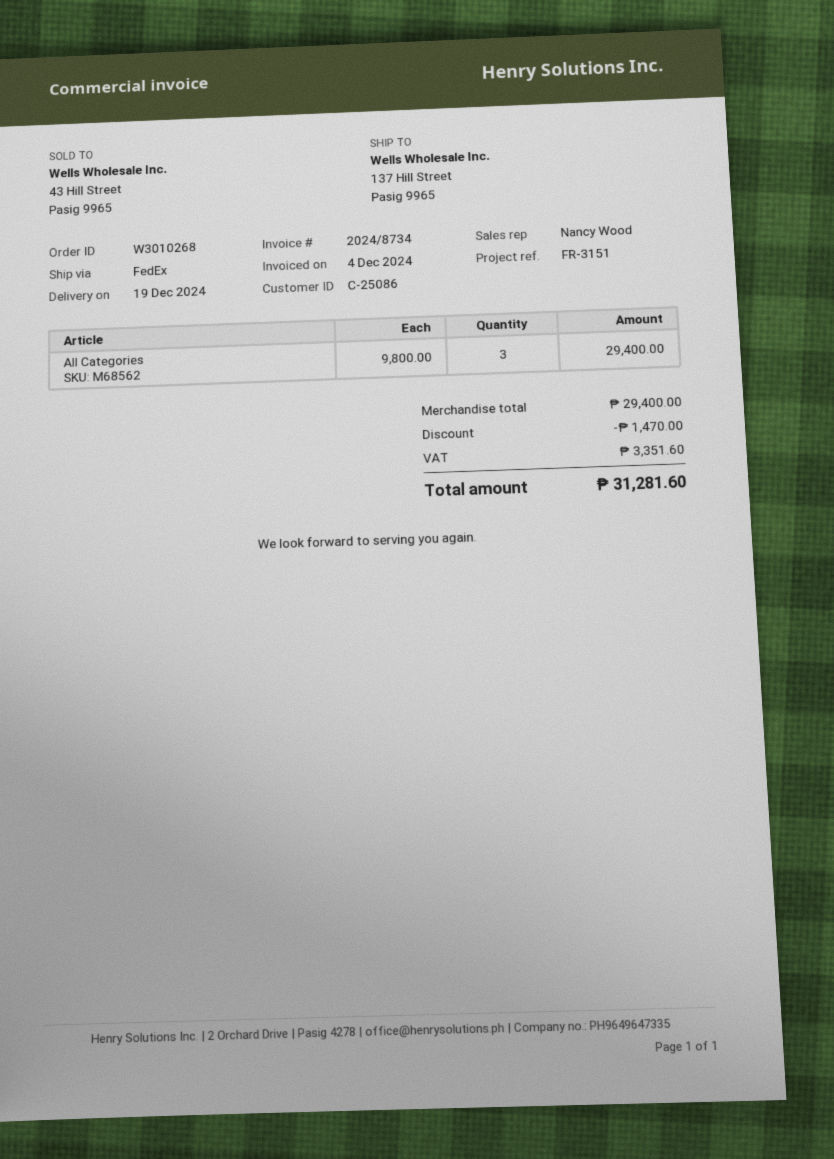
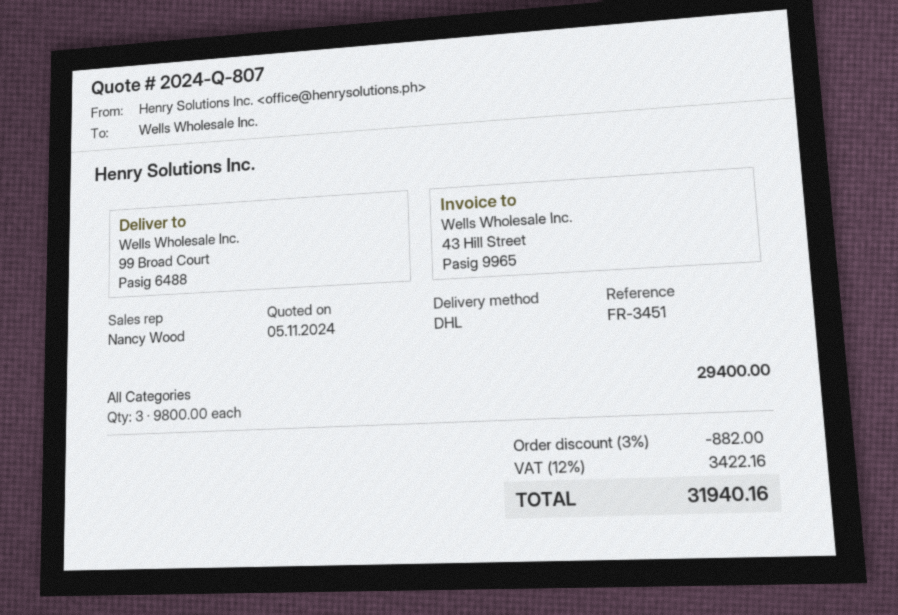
reference: FR-3151 -> FR-3451
shipping method: FedEx -> DHL
ship to: 137 Hill Street, Pasig 9965 -> 99 Broad Court, Pasig 6488
discount: 1470.00 -> 882.00
tax: 3351.60 -> 3422.16
total: 31281.60 -> 31940.16

